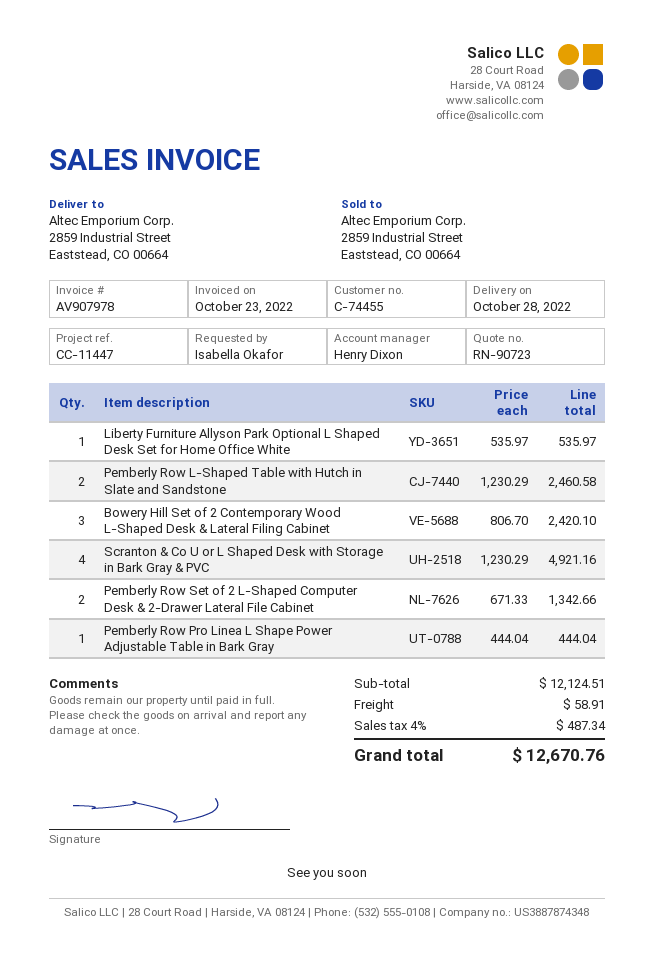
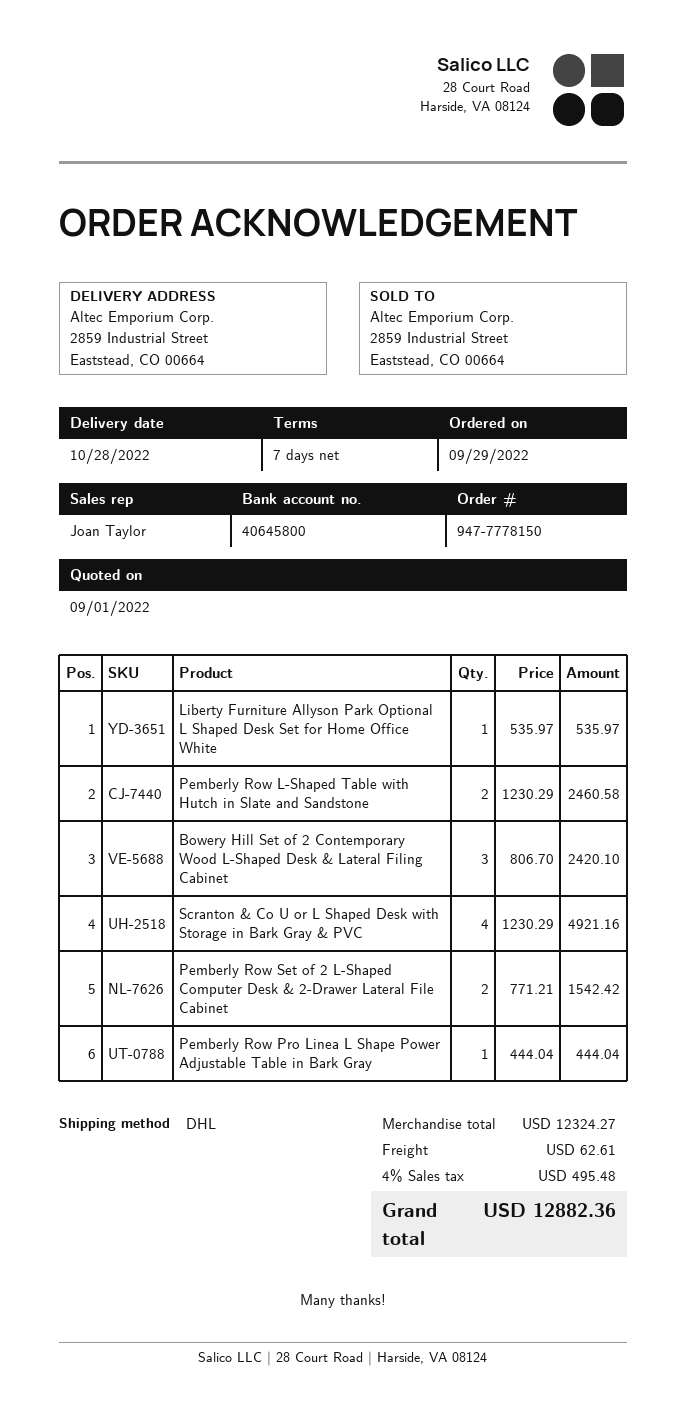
sales rep: Henry Dixon -> Joan Taylor
Pemberly Row Set of 2 L-Shaped Computer Desk & 2-Drawer Lateral File Cabinet: 2 x 671.33 = 1342.66 -> 2 x 771.21 = 1542.42
subtotal: 12124.51 -> 12324.27
shipping: 58.91 -> 62.61
tax: 4% = 487.34 -> 4% = 495.48
total: 12670.76 -> 12882.36

